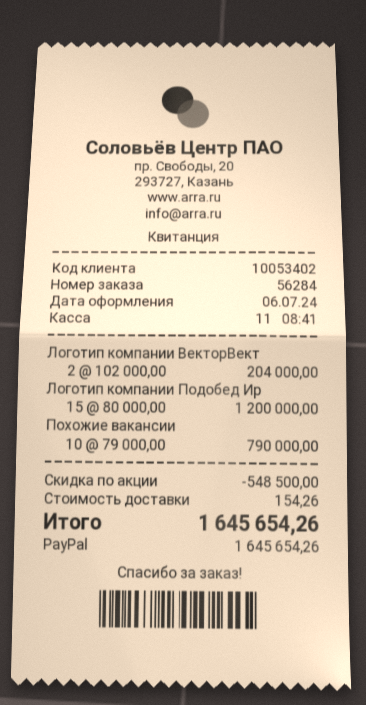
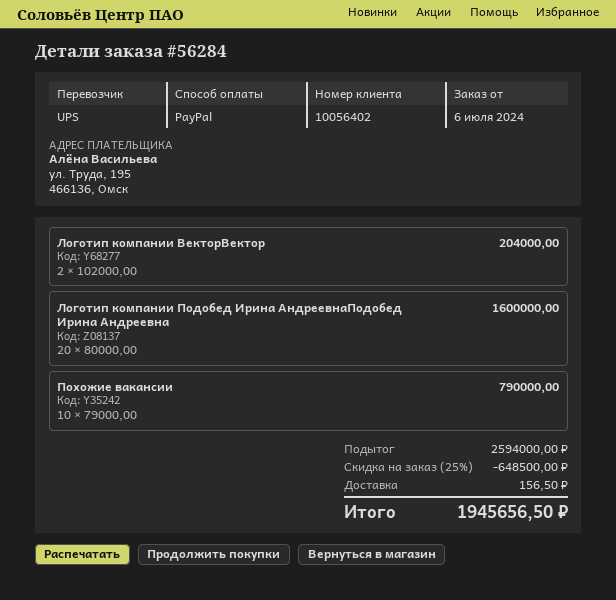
customer number: 10053402 -> 10056402
Логотип компании Подобед Ир: 15 x 80000.00 = 1200000.00 -> 20 x 80000.00 = 1600000.00
discount: 548500.00 -> 648500.00
shipping: 154.26 -> 156.50
total: 1645654.26 -> 1945656.50

